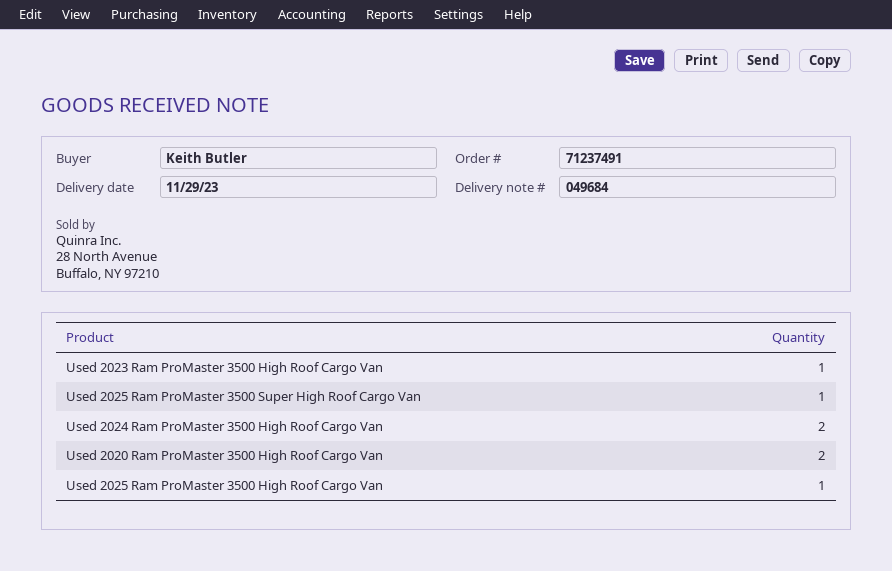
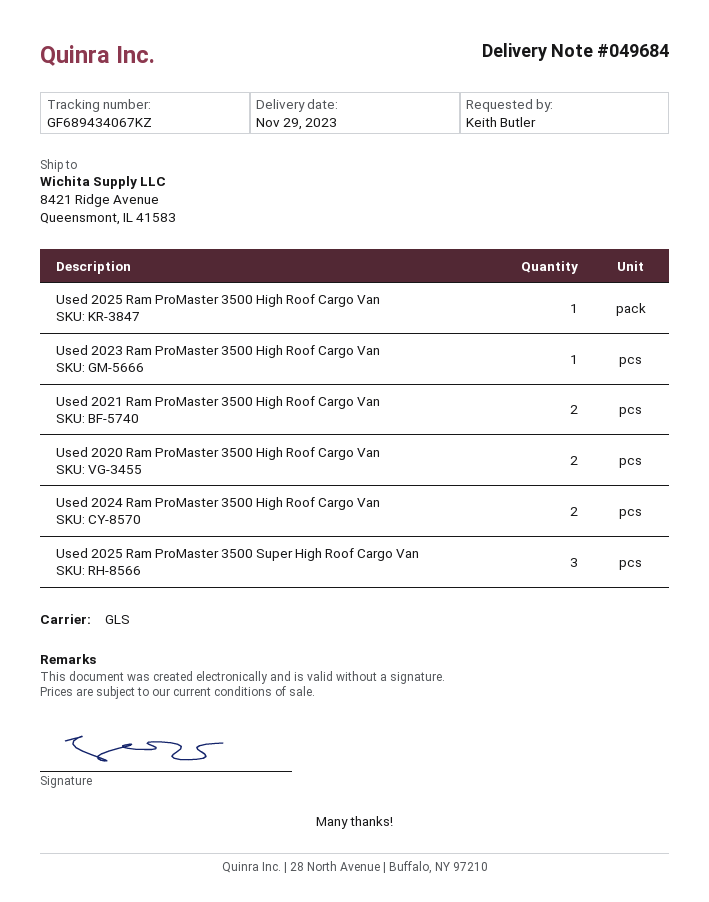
Used 2025 Ram ProMaster 3500 Super High Roof Cargo Van: 1 -> 3
Used 2021 Ram ProMaster 3500 High Roof Cargo Van: none -> 2

